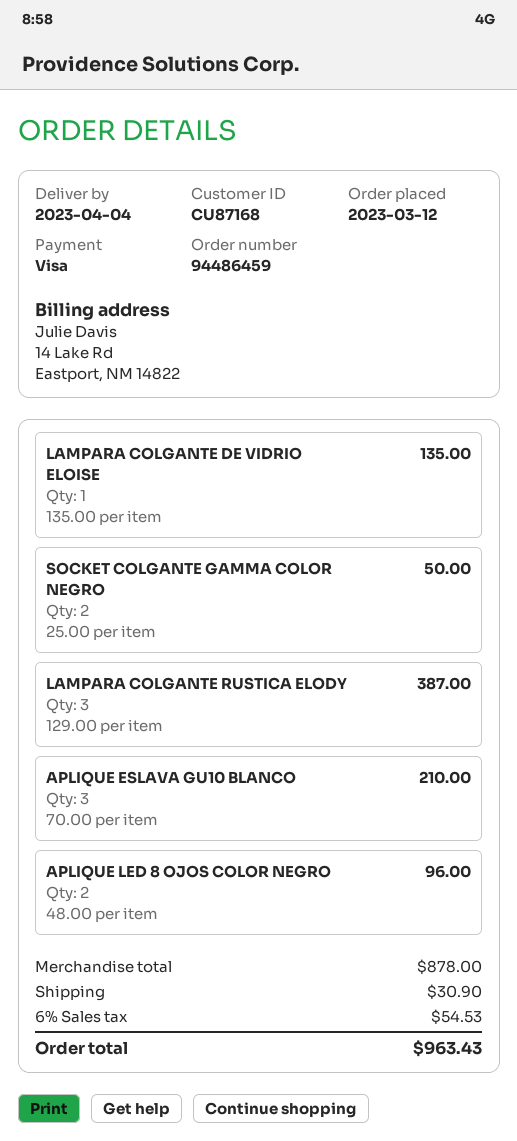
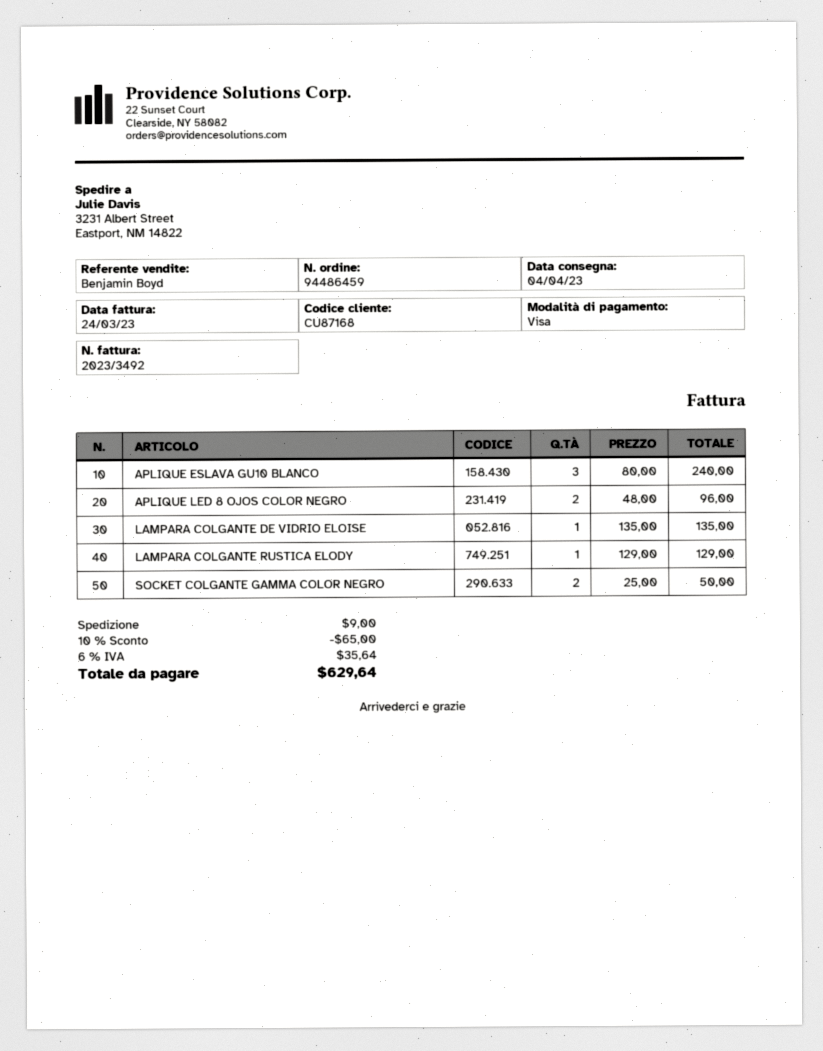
LAMPARA COLGANTE RUSTICA ELODY: 3 x 129.00 = 387.00 -> 1 x 129.00 = 129.00
APLIQUE ESLAVA GU10 BLANCO: 3 x 70.00 = 210.00 -> 3 x 80.00 = 240.00
discount: none -> 10% = 65.00
shipping: 30.90 -> 9.00
tax: 6% = 54.53 -> 6% = 35.64
total: 963.43 -> 629.64

